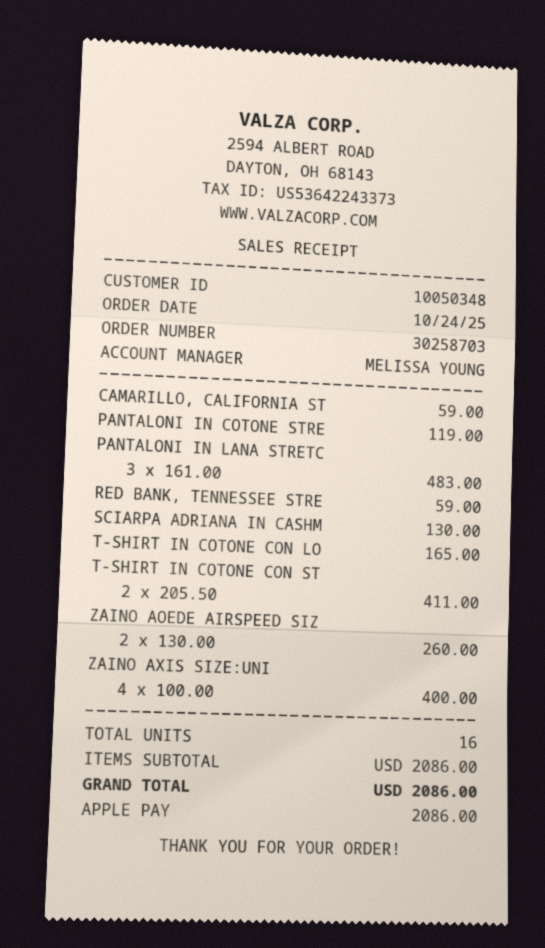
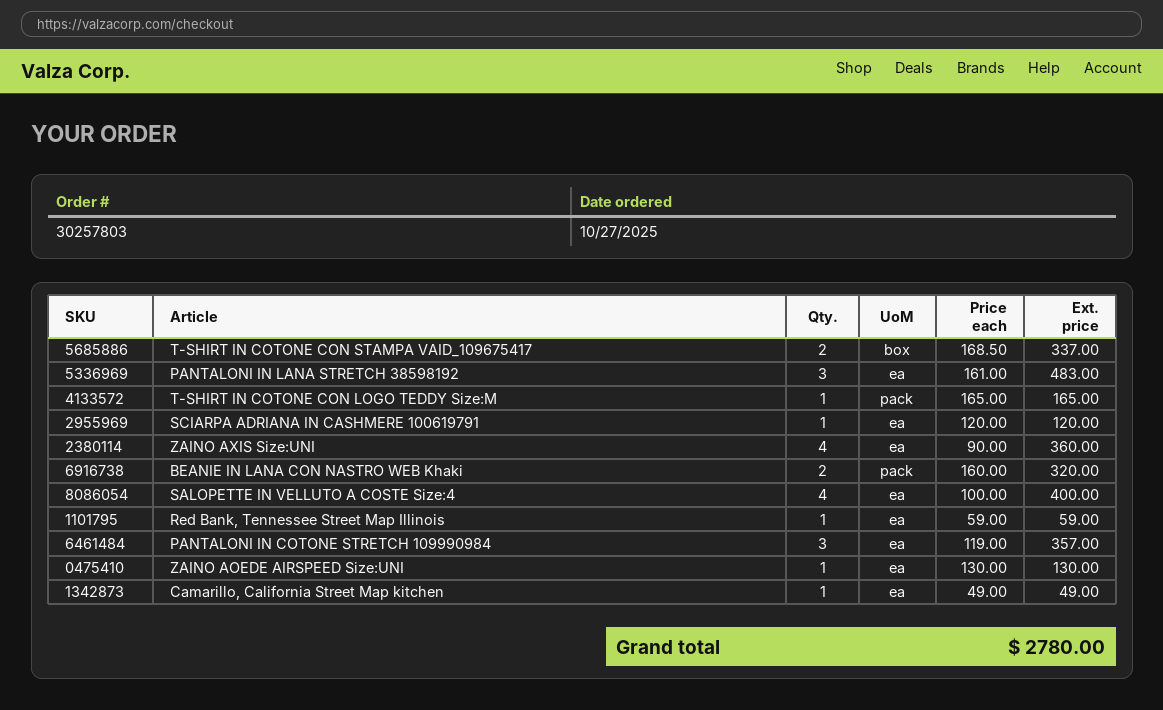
order number: 30258703 -> 30257803
order date: 2025-10-24 -> 2025-10-27
CAMARILLO, CALIFORNIA ST: 1 x 59.00 = 59.00 -> 1 x 49.00 = 49.00
PANTALONI IN COTONE STRE: 1 x 119.00 = 119.00 -> 3 x 119.00 = 357.00
SCIARPA ADRIANA IN CASHM: 1 x 130.00 = 130.00 -> 1 x 120.00 = 120.00
T-SHIRT IN COTONE CON ST: 2 x 205.50 = 411.00 -> 2 x 168.50 = 337.00
ZAINO AOEDE AIRSPEED SIZ: 2 x 130.00 = 260.00 -> 1 x 130.00 = 130.00
ZAINO AXIS SIZE:UNI: 4 x 100.00 = 400.00 -> 4 x 90.00 = 360.00
BEANIE IN LANA CON NASTRO WEB Khaki: none -> 2 x 160.00 = 320.00
SALOPETTE IN VELLUTO A COSTE Size:4: none -> 4 x 100.00 = 400.00
total: 2086.00 -> 2780.00

